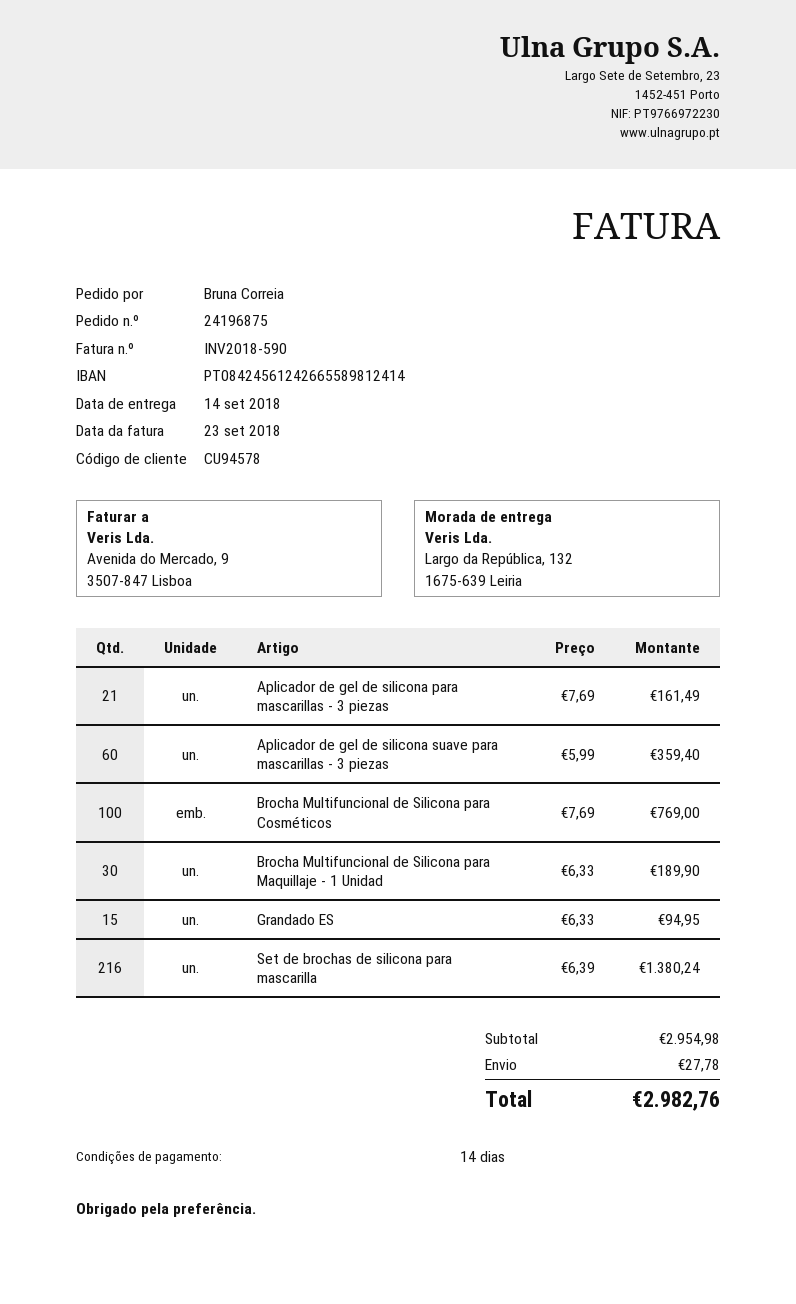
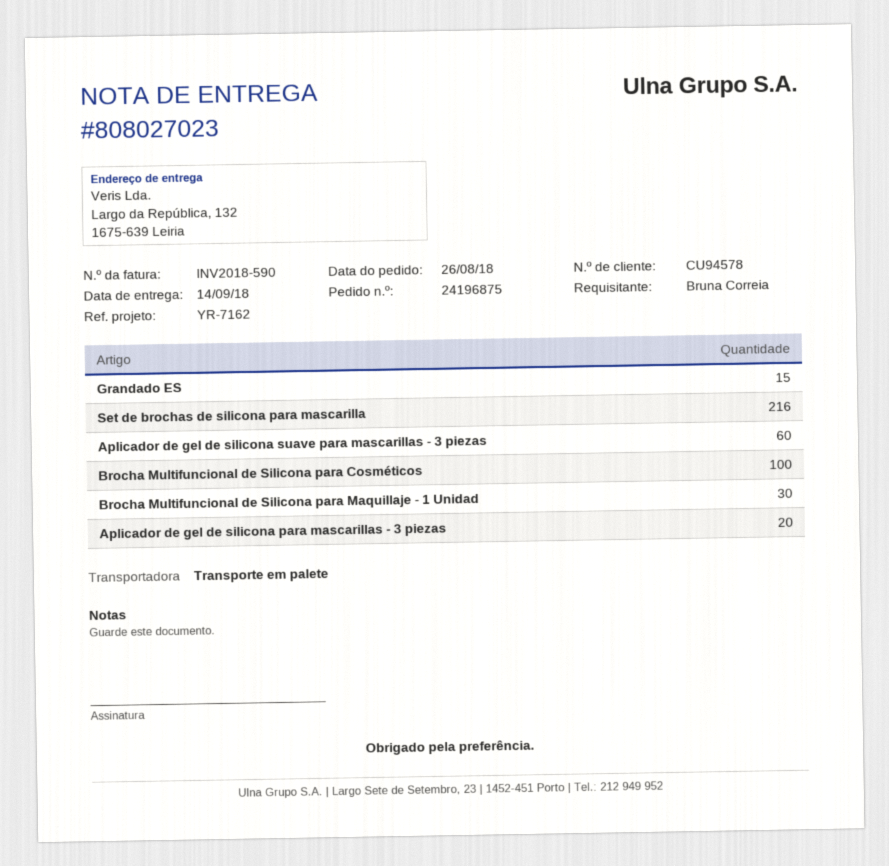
Aplicador de gel de silicona para mascarillas - 3 piezas: 21 -> 20

